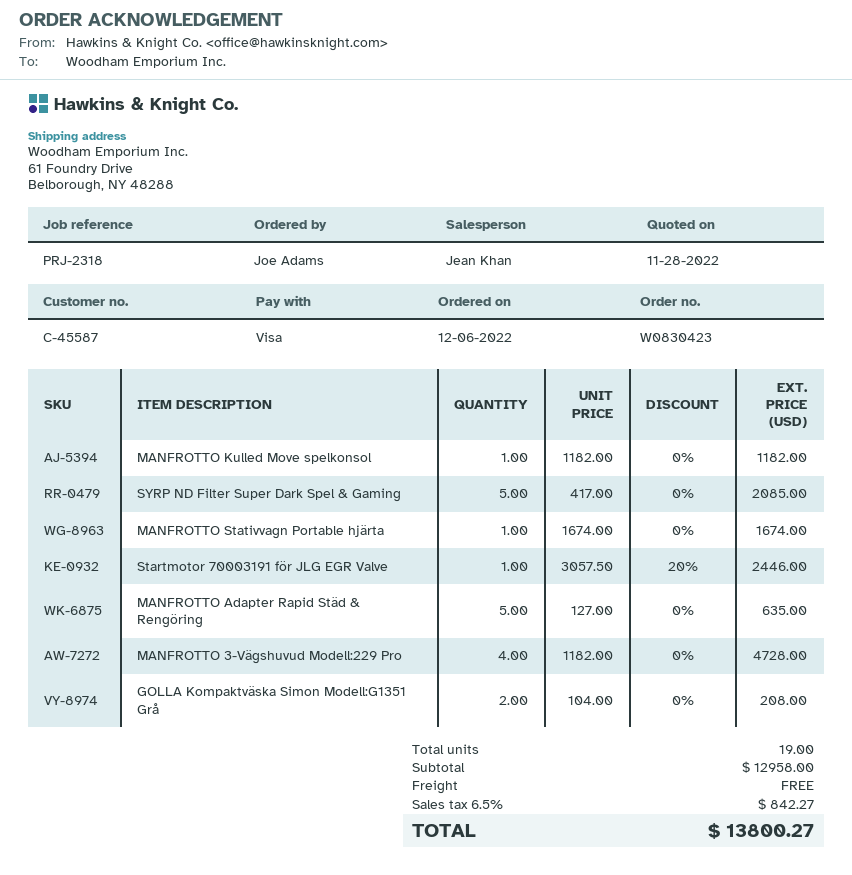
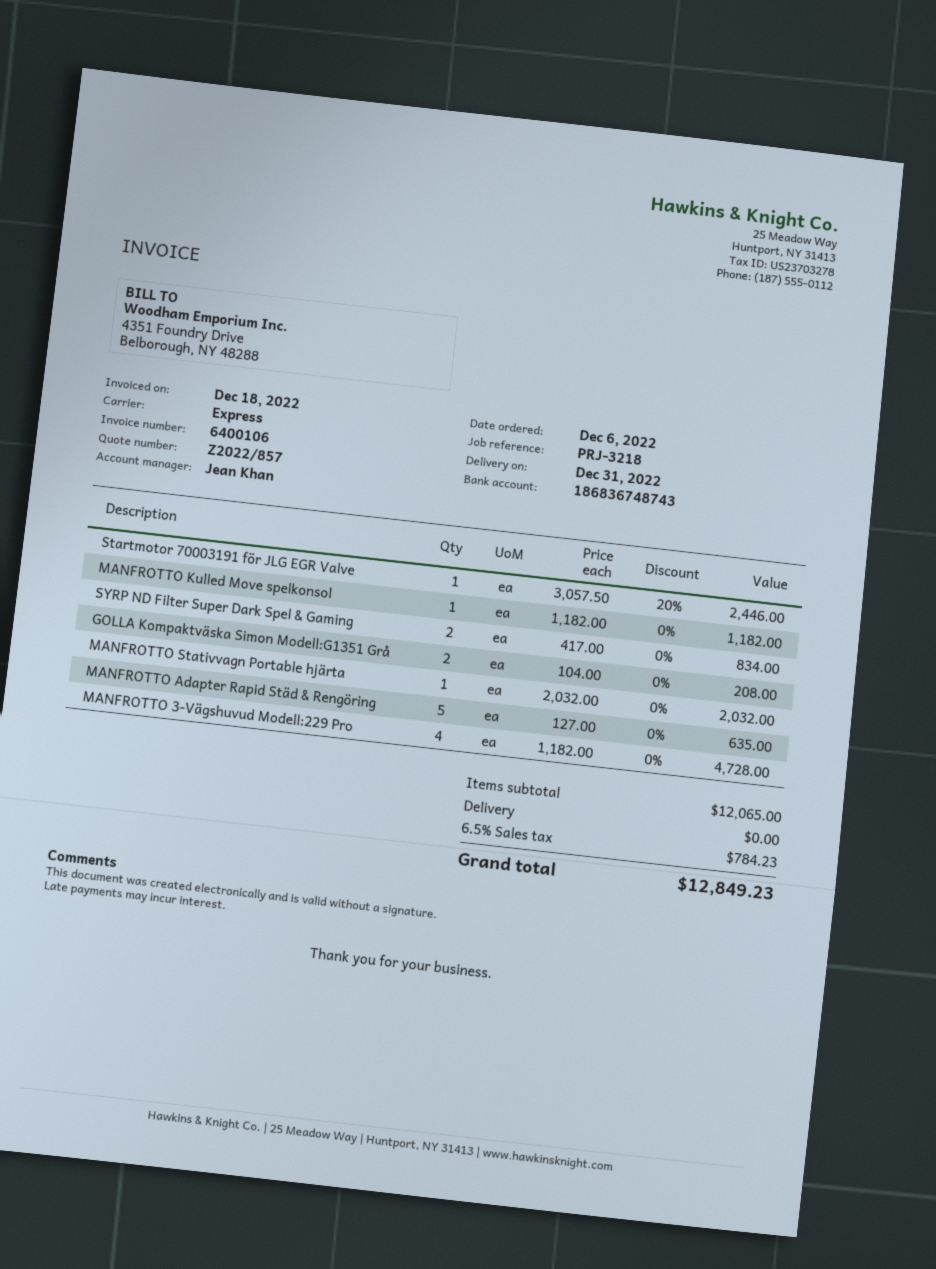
reference: PRJ-2318 -> PRJ-3218
SYRP ND Filter Super Dark Spel & Gaming: 5 x 417.00 = 2085.00 -> 2 x 417.00 = 834.00
MANFROTTO Stativvagn Portable hjärta: 1 x 1674.00 = 1674.00 -> 1 x 2032.00 = 2032.00
subtotal: 12958.00 -> 12065.00
tax: 6.5% = 842.27 -> 6.5% = 784.23
total: 13800.27 -> 12849.23

